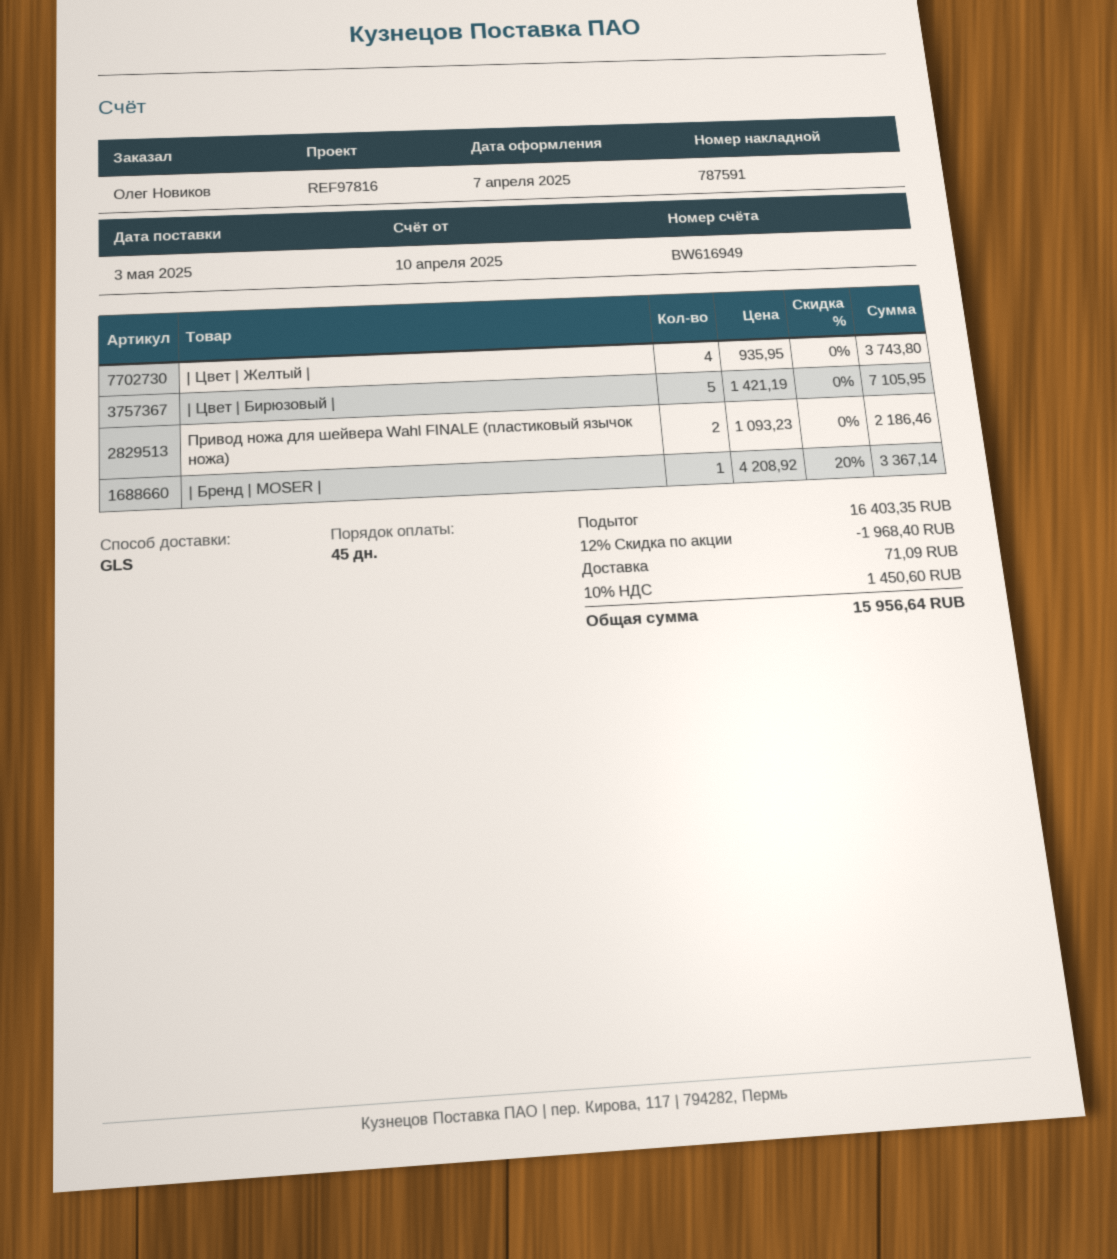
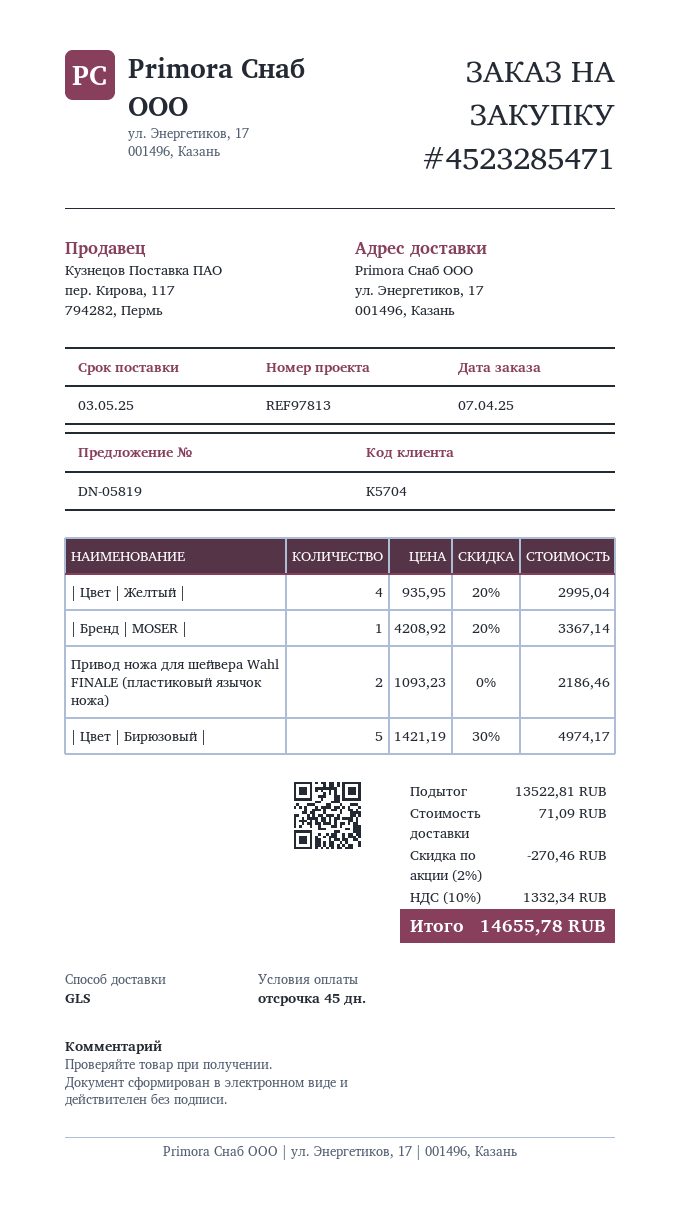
reference: REF97816 -> REF97813
| Цвет | Желтый |: 4 x 935.95 = 3743.80 -> 4 x 935.95 - 20% = 2995.04
| Цвет | Бирюзовый |: 5 x 1421.19 = 7105.95 -> 5 x 1421.19 - 30% = 4974.17
subtotal: 16403.35 -> 13522.81
discount: 12% = 1968.40 -> 2% = 270.46
tax: 10% = 1450.60 -> 10% = 1332.34
total: 15956.64 -> 14655.78

